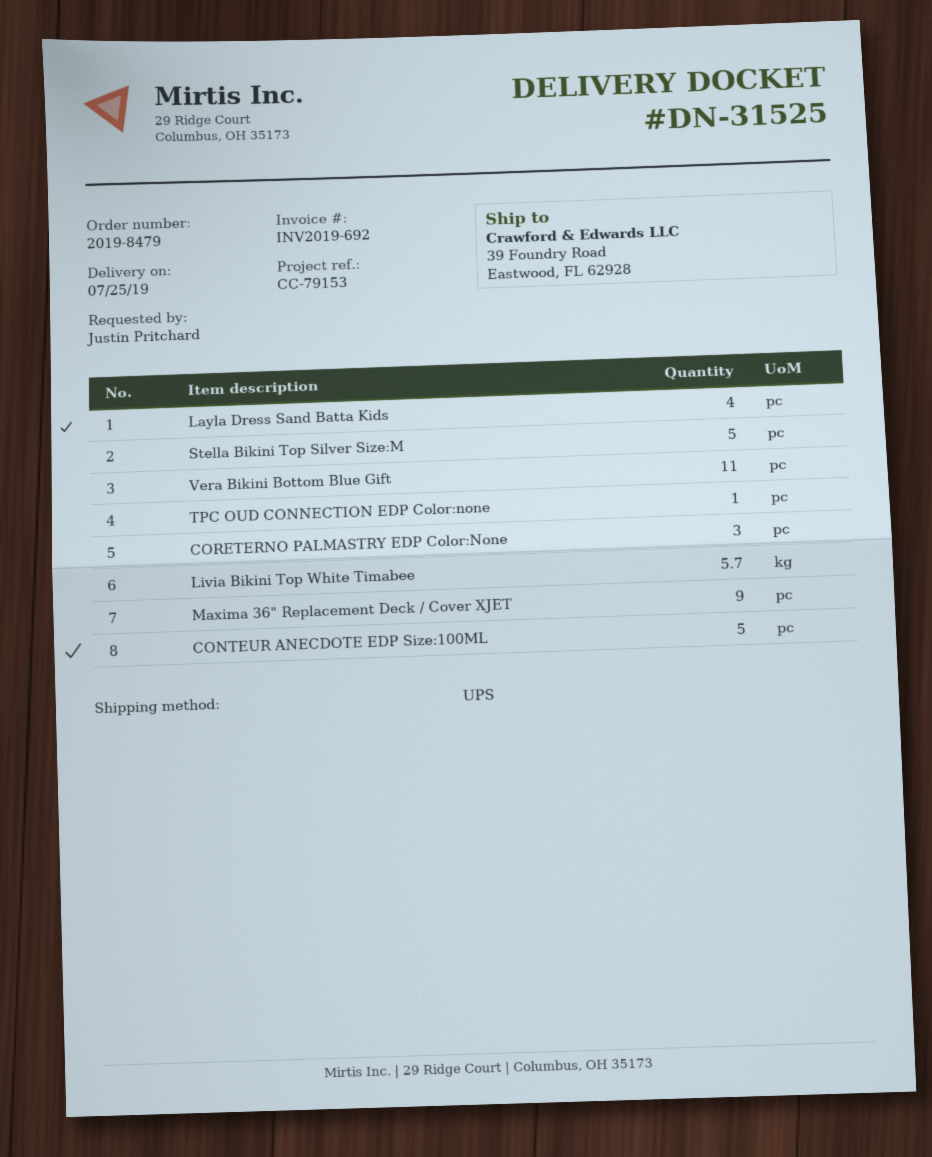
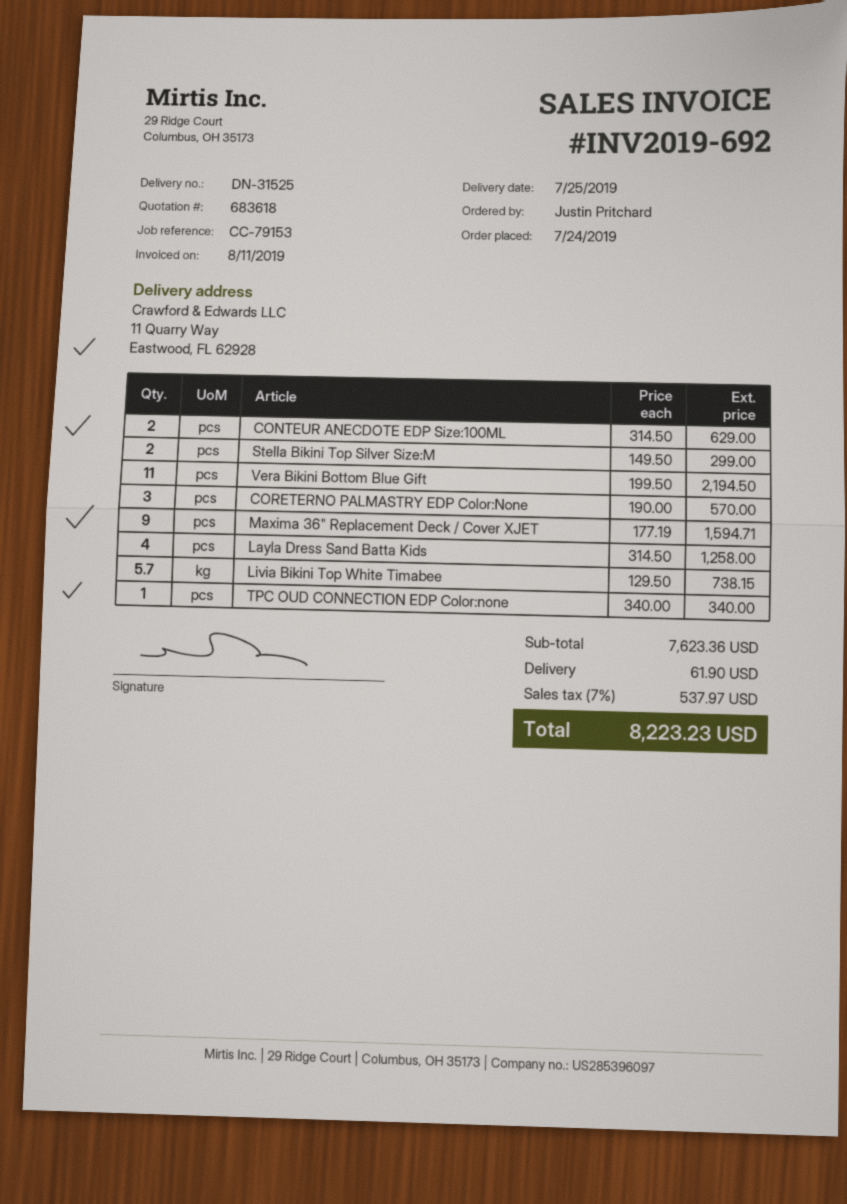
ship to: 39 Foundry Road, Eastwood, FL 62928 -> 11 Quarry Way, Eastwood, FL 62928
Stella Bikini Top Silver Size:M: 5 -> 2
CONTEUR ANECDOTE EDP Size:100ML: 5 -> 2

